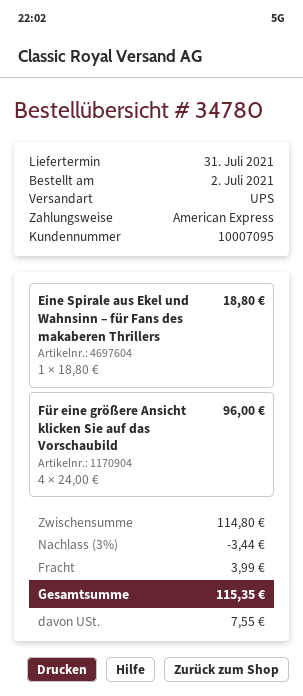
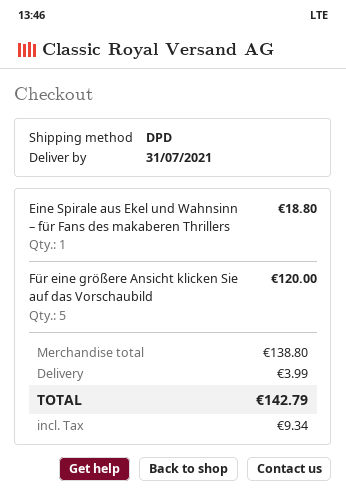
shipping method: UPS -> DPD
Für eine größere Ansicht klicken Sie auf das Vorschaubild: 4 for 96.00 -> 5 for 120.00
subtotal: 114.80 -> 138.80
discount: 3% = 3.44 -> none
tax: 7.55 -> 9.34
total: 115.35 -> 142.79

